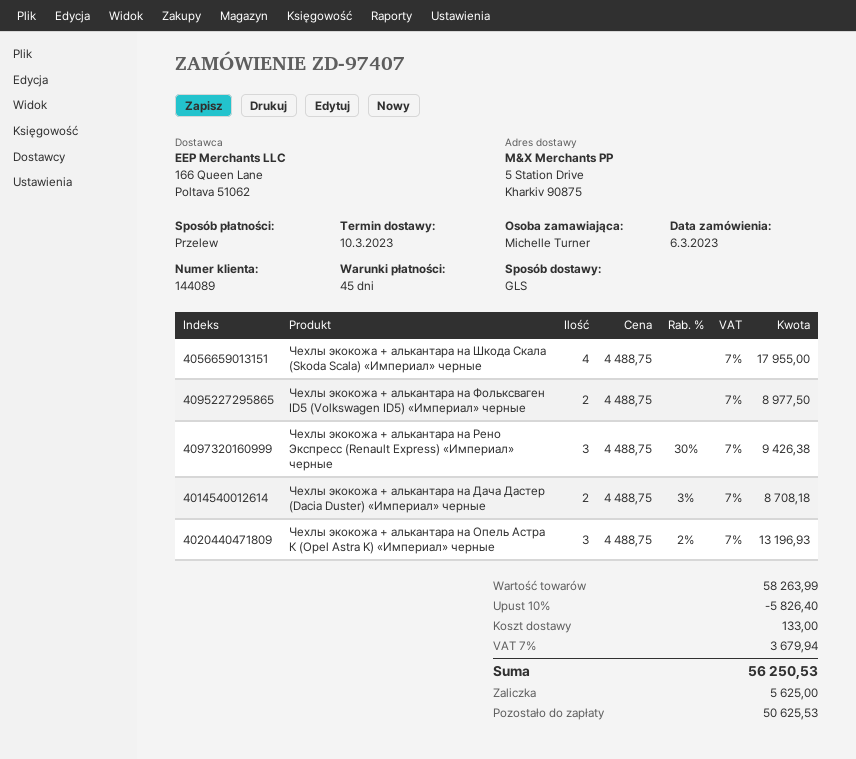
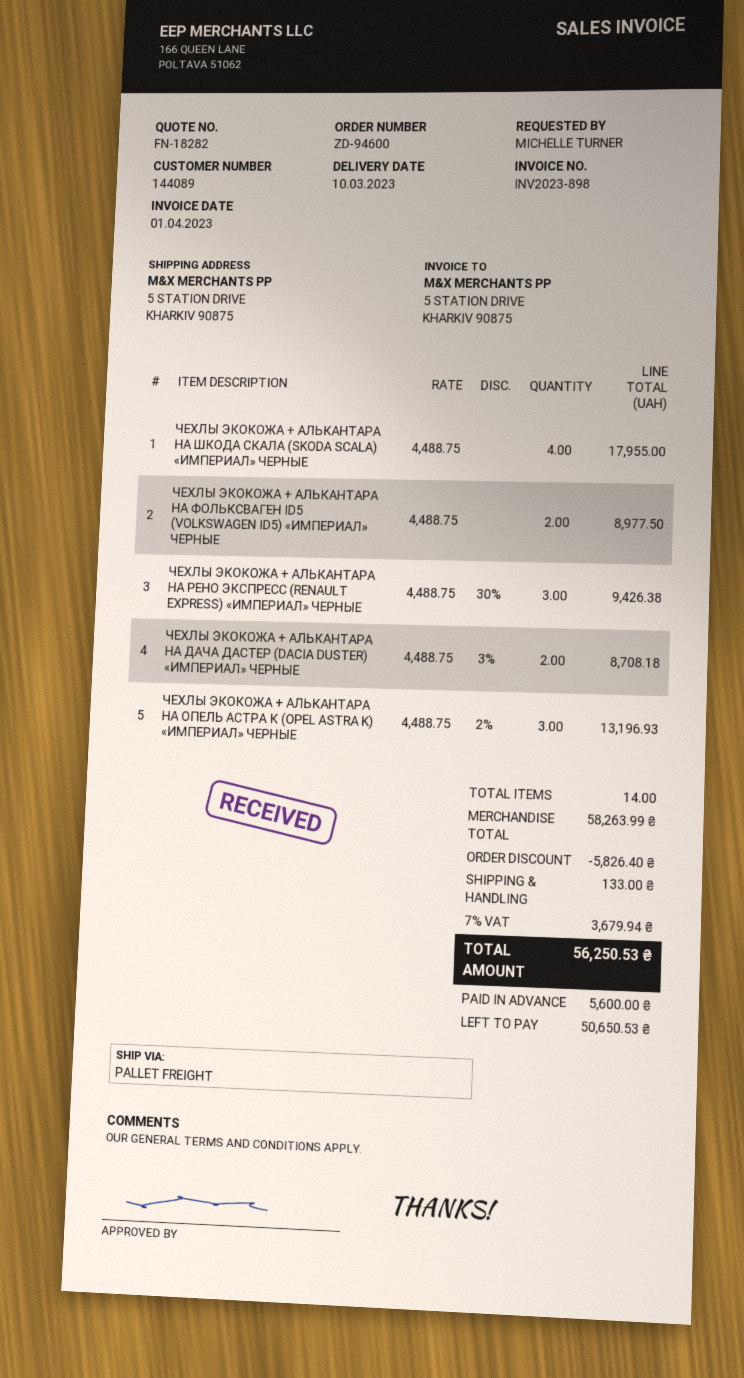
order number: ZD-97407 -> ZD-94600
shipping method: GLS -> pallet freight
deposit: 5625.00 -> 5600.00
balance: 50625.53 -> 50650.53

